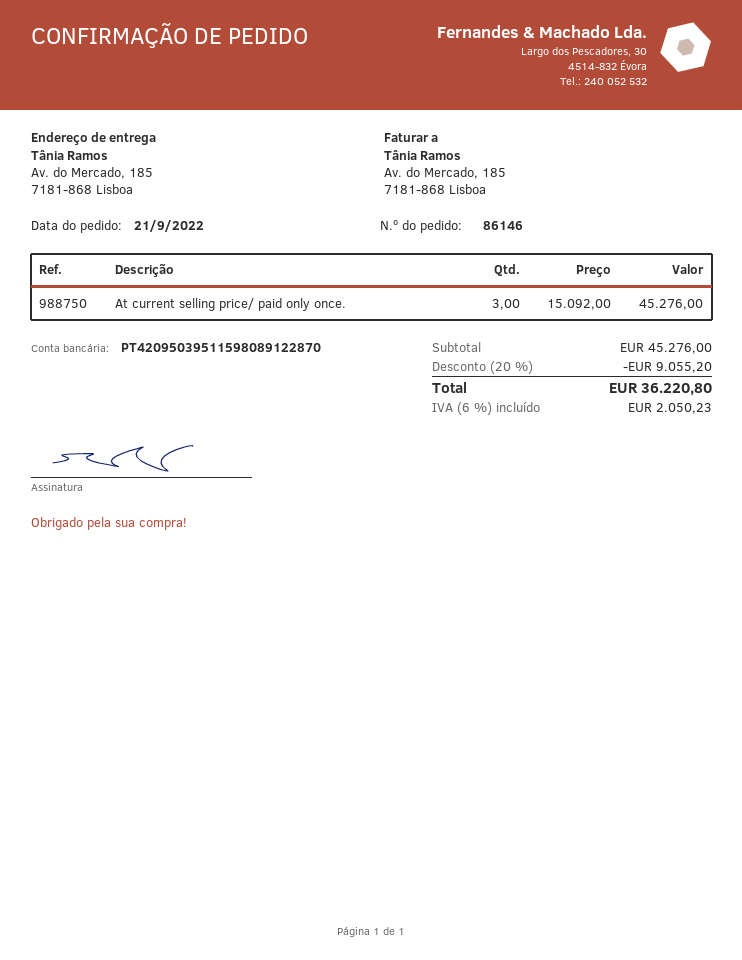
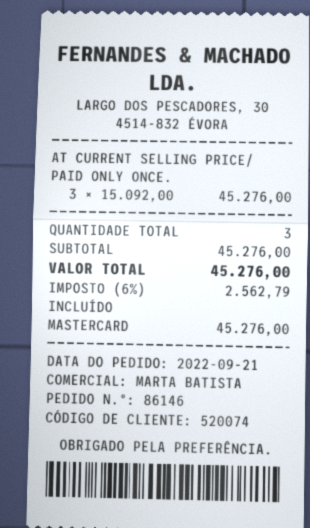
discount: 20% = 9055.20 -> none
tax: 6% = 2050.23 -> 6% = 2562.79
total: 36220.80 -> 45276.00

